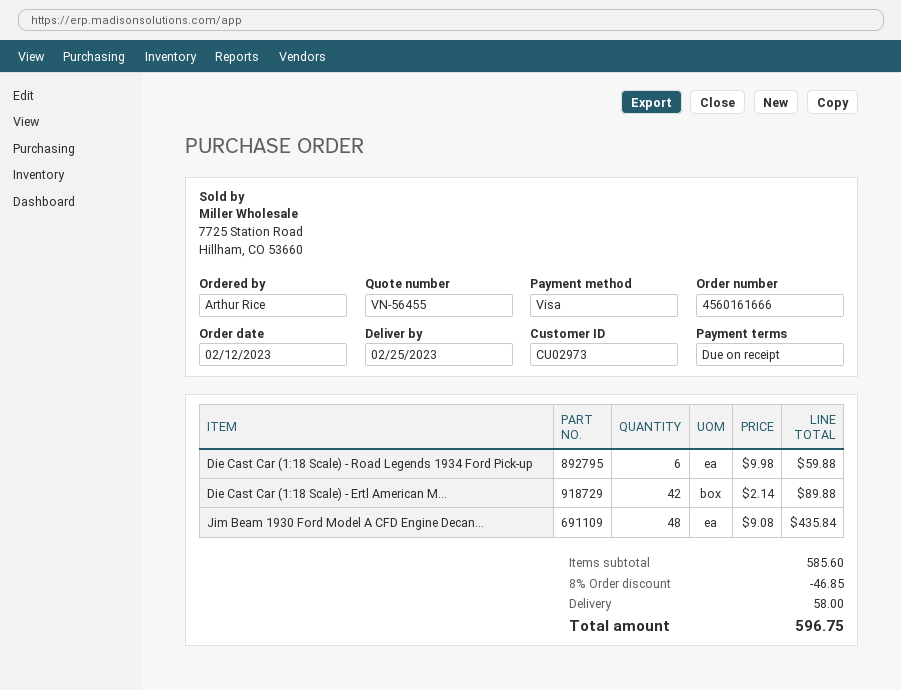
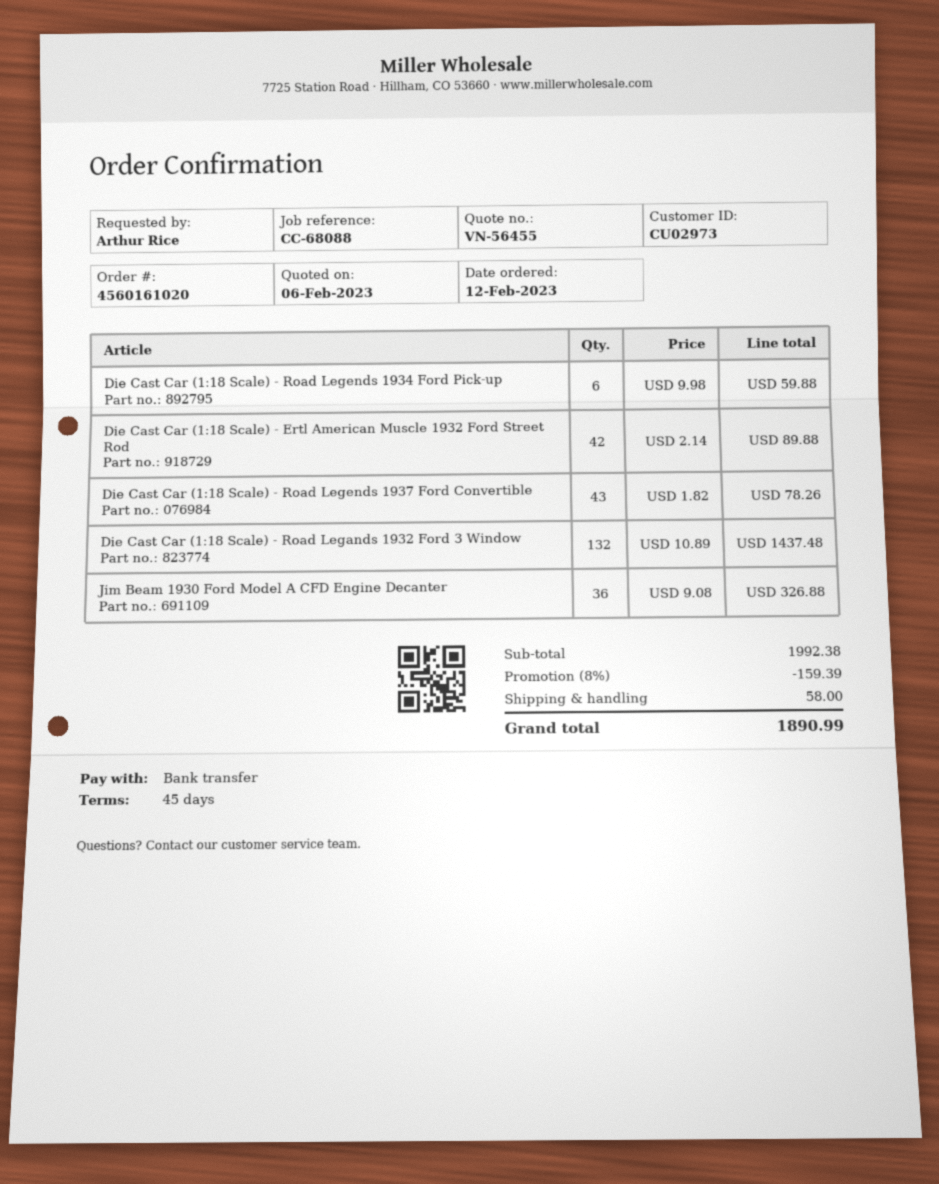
order number: 4560161666 -> 4560161020
payment terms: on receipt -> 45 days
payment method: Visa -> bank transfer
Jim Beam 1930 Ford Model A CFD Engine Decan...: 48 x 9.08 = 435.84 -> 36 x 9.08 = 326.88
Die Cast Car (1:18 Scale) - Road Legends 1937 Ford Convertible: none -> 43 x 1.82 = 78.26
Die Cast Car (1:18 Scale) - Road Legands 1932 Ford 3 Window: none -> 132 x 10.89 = 1437.48
subtotal: 585.60 -> 1992.38
discount: 8% = 46.85 -> 8% = 159.39
total: 596.75 -> 1890.99

